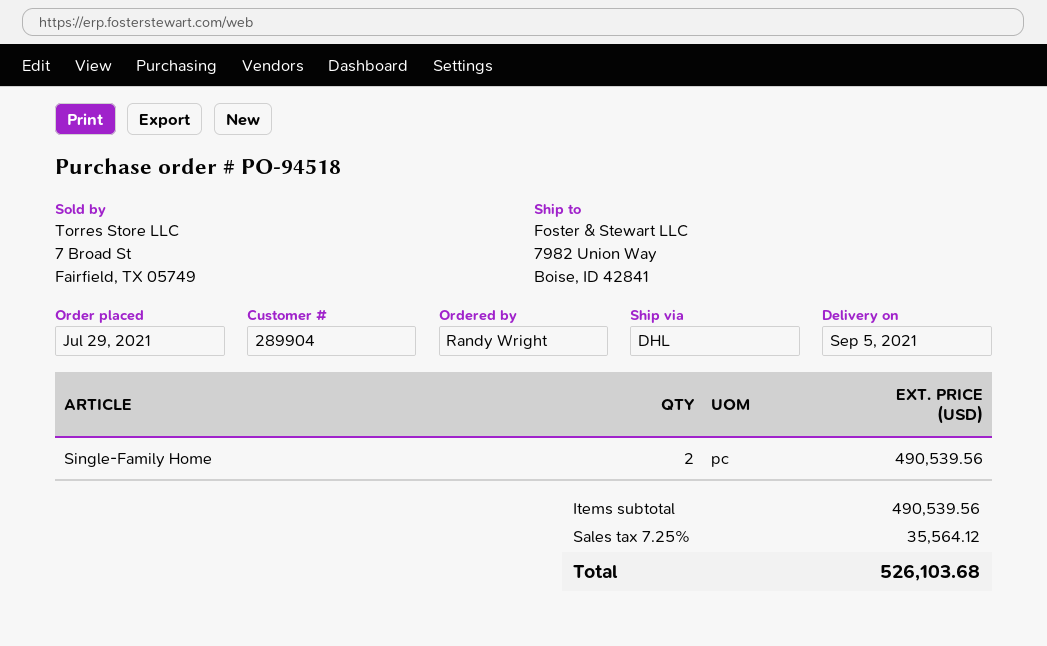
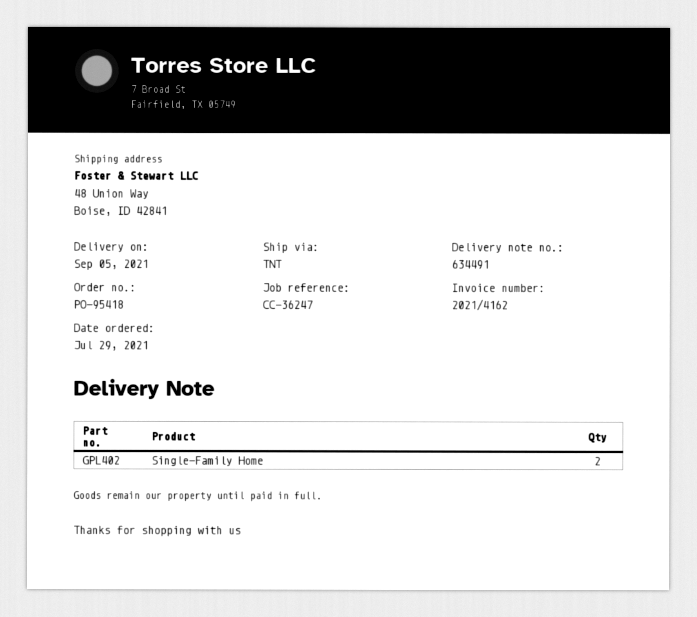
order number: PO-94518 -> PO-95418
shipping method: DHL -> TNT
ship to: 7982 Union Way, Boise, ID 42841 -> 48 Union Way, Boise, ID 42841

